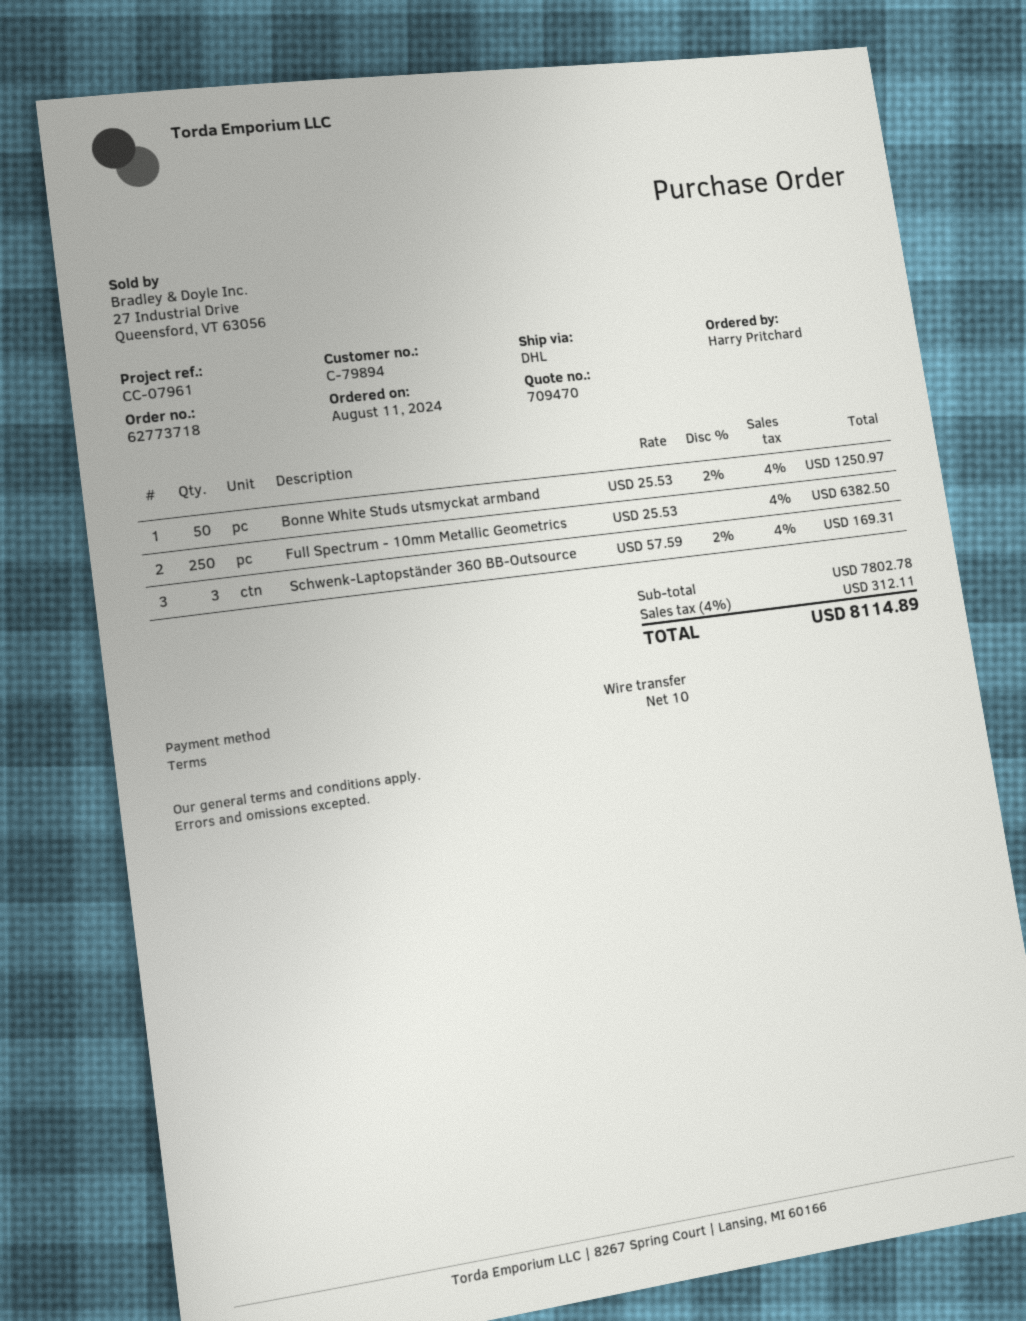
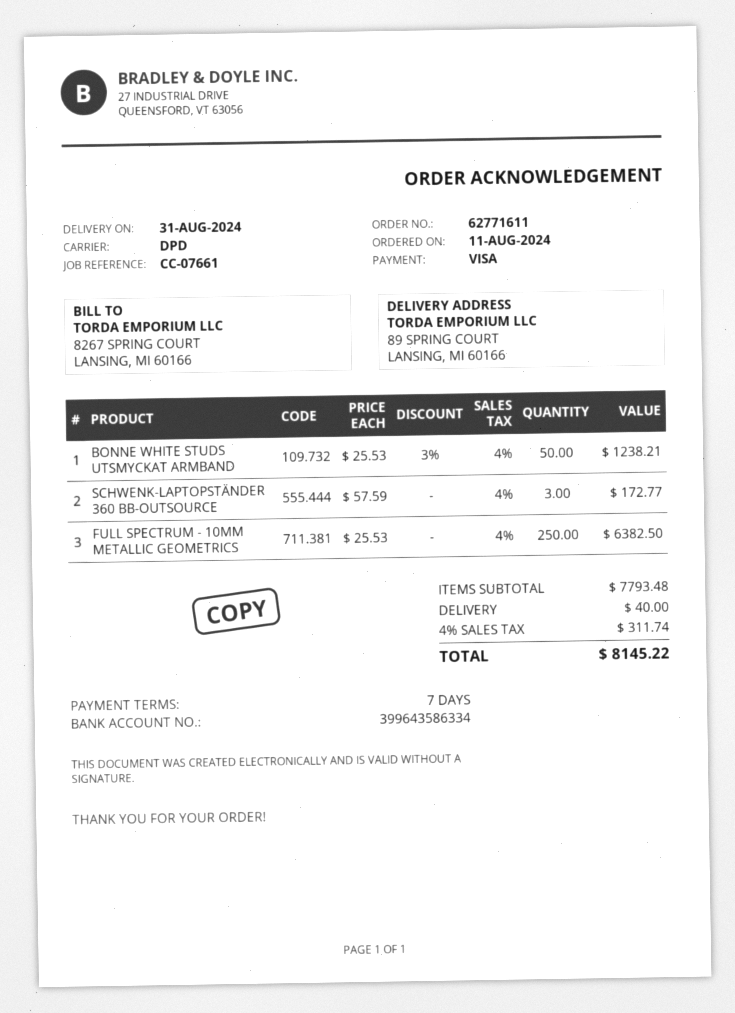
order number: 62773718 -> 62771611
payment terms: 10 days -> 7 days
reference: CC-07961 -> CC-07661
payment method: bank transfer -> Visa
shipping method: DHL -> DPD
Bonne White Studs utsmyckat armband: 50 x 25.53 - 2% = 1250.97 -> 50 x 25.53 - 3% = 1238.21
Schwenk-Laptopständer 360 BB-Outsource: 3 x 57.59 - 2% = 169.31 -> 3 x 57.59 = 172.77
subtotal: 7802.78 -> 7793.48
shipping: none -> 40.00
tax: 4% = 312.11 -> 4% = 311.74
total: 8114.89 -> 8145.22

